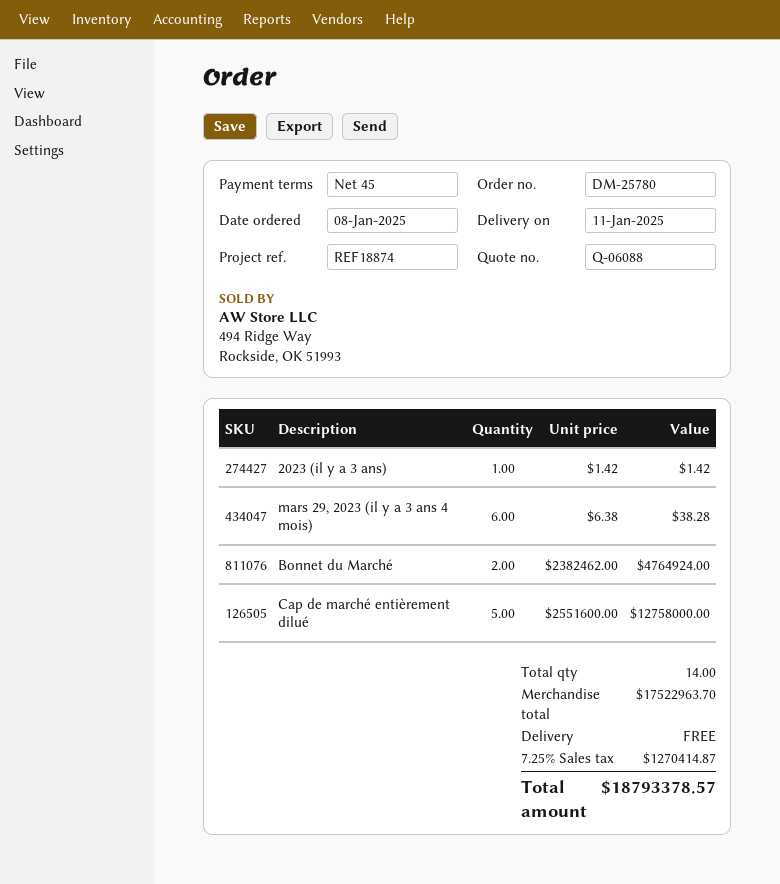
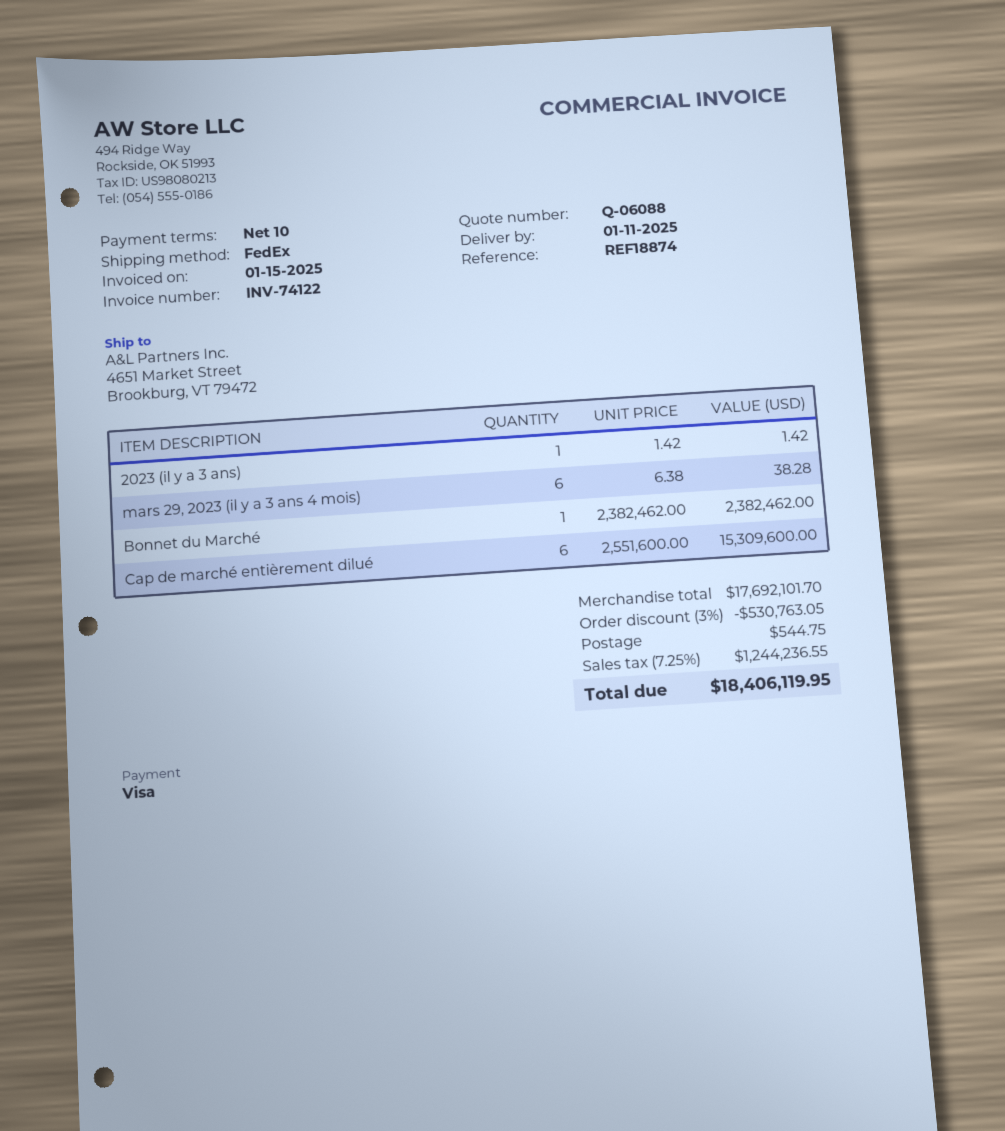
payment terms: 45 days -> 10 days
Bonnet du Marché: 2 x 2382462.00 = 4764924.00 -> 1 x 2382462.00 = 2382462.00
Cap de marché entièrement dilué: 5 x 2551600.00 = 12758000.00 -> 6 x 2551600.00 = 15309600.00
subtotal: 17522963.70 -> 17692101.70
discount: none -> 3% = 530763.05
shipping: 0.00 -> 544.75
tax: 7.25% = 1270414.87 -> 7.25% = 1244236.55
total: 18793378.57 -> 18406119.95

